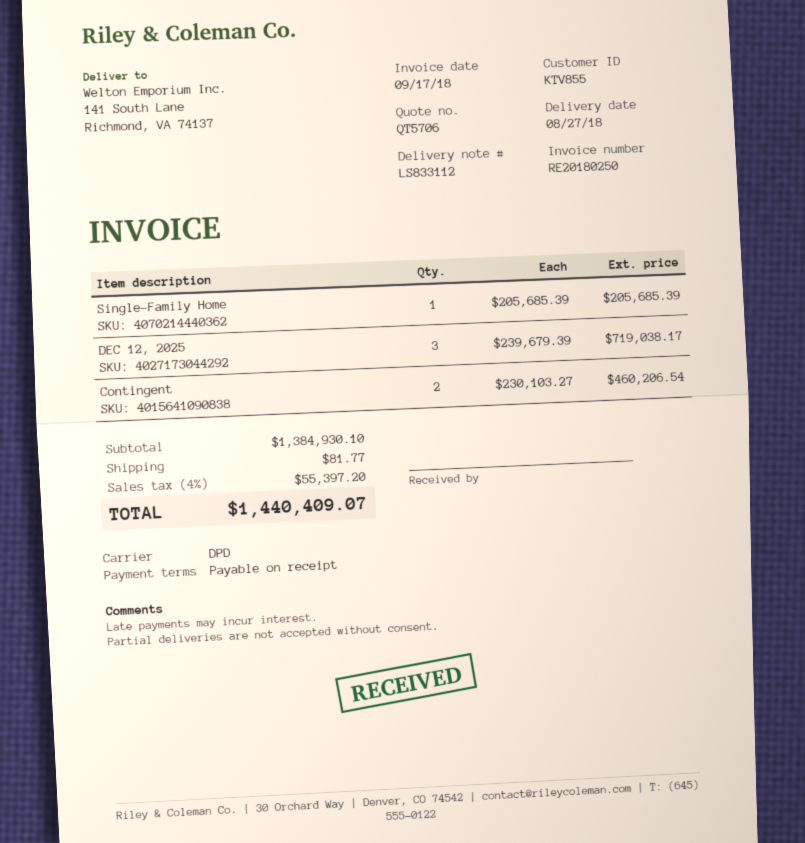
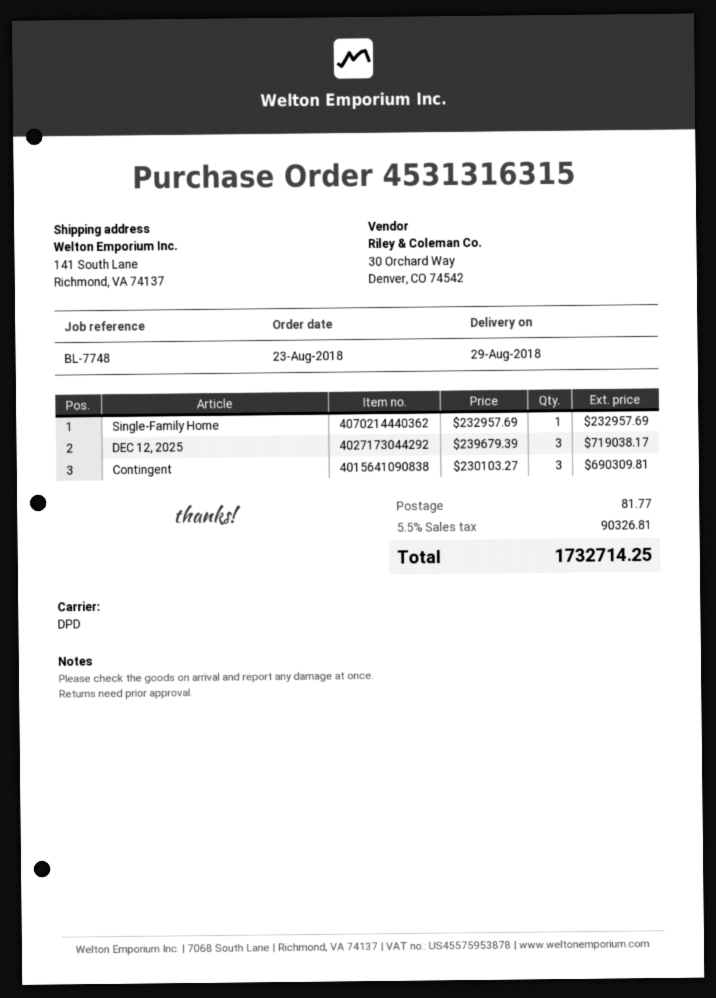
delivery date: 2018-08-27 -> 2018-08-29
Single-Family Home: 1 x 205685.39 = 205685.39 -> 1 x 232957.69 = 232957.69
Contingent: 2 x 230103.27 = 460206.54 -> 3 x 230103.27 = 690309.81
tax: 4% = 55397.20 -> 5.5% = 90326.81
total: 1440409.07 -> 1732714.25

